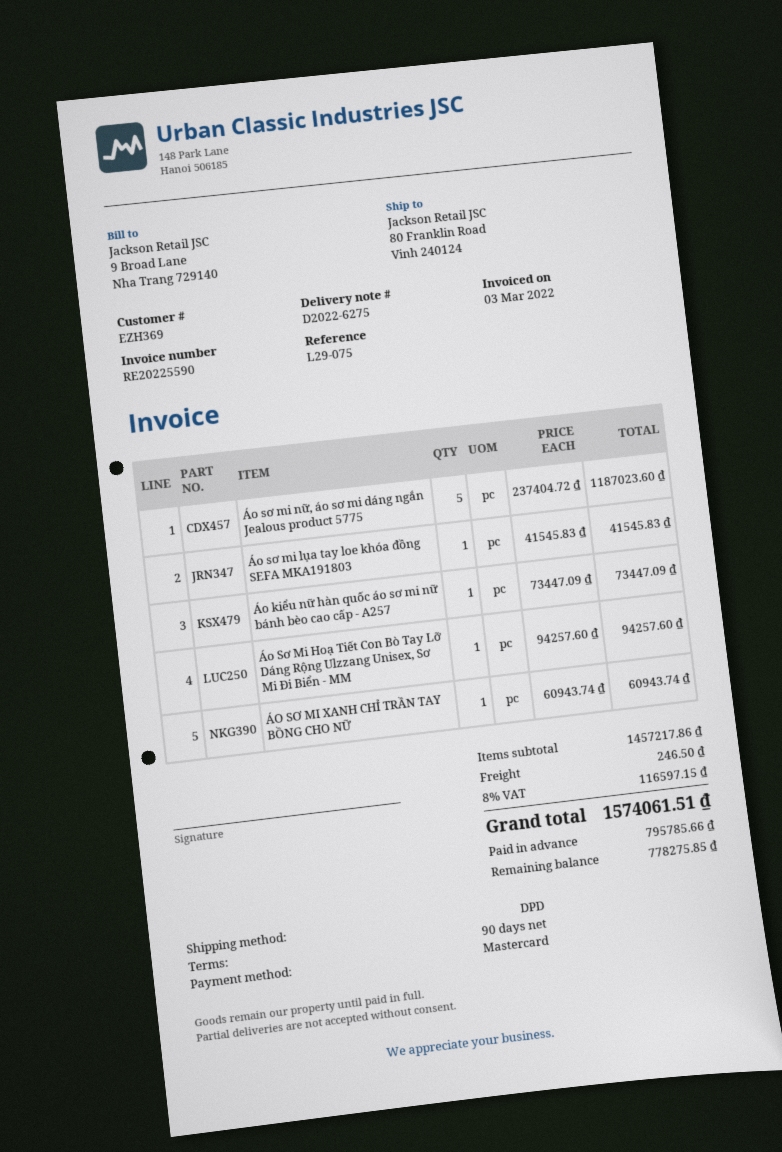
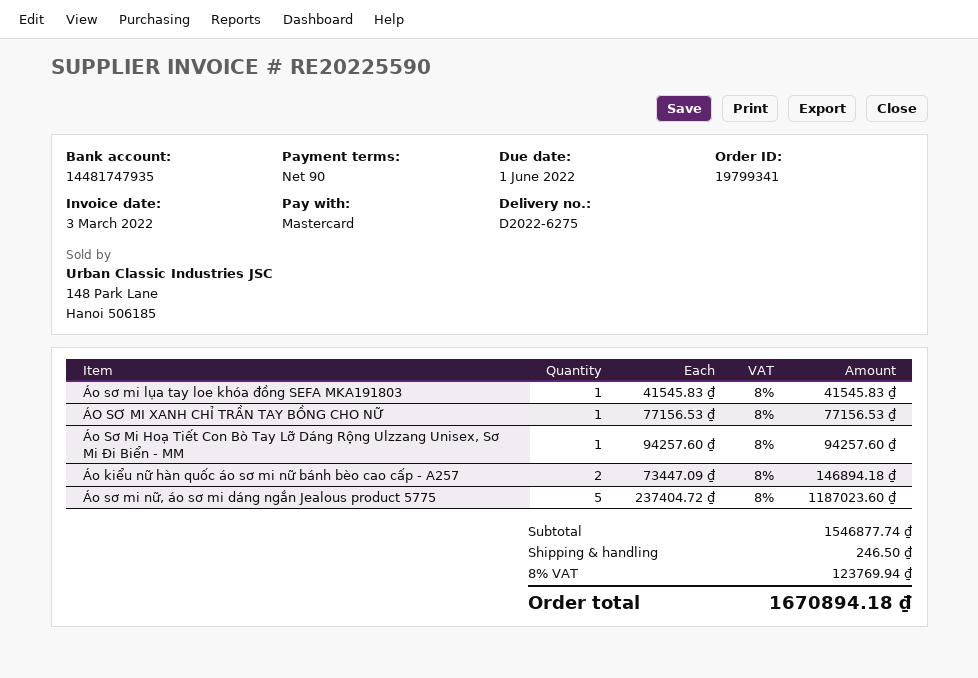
Áo kiểu nữ hàn quốc áo sơ mi nữ bánh bèo cao cấp - A257: 1 x 73447.09 = 73447.09 -> 2 x 73447.09 = 146894.18
ÁO SƠ MI XANH CHỈ TRẦN TAY BỒNG CHO NỮ: 1 x 60943.74 = 60943.74 -> 1 x 77156.53 = 77156.53
subtotal: 1457217.86 -> 1546877.74
tax: 8% = 116597.15 -> 8% = 123769.94
total: 1574061.51 -> 1670894.18

